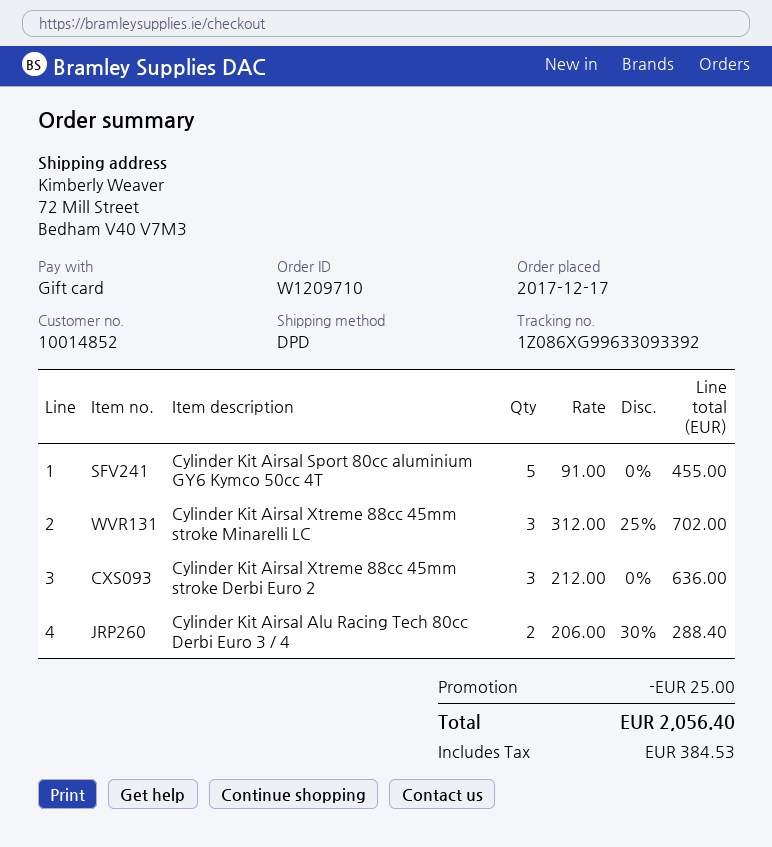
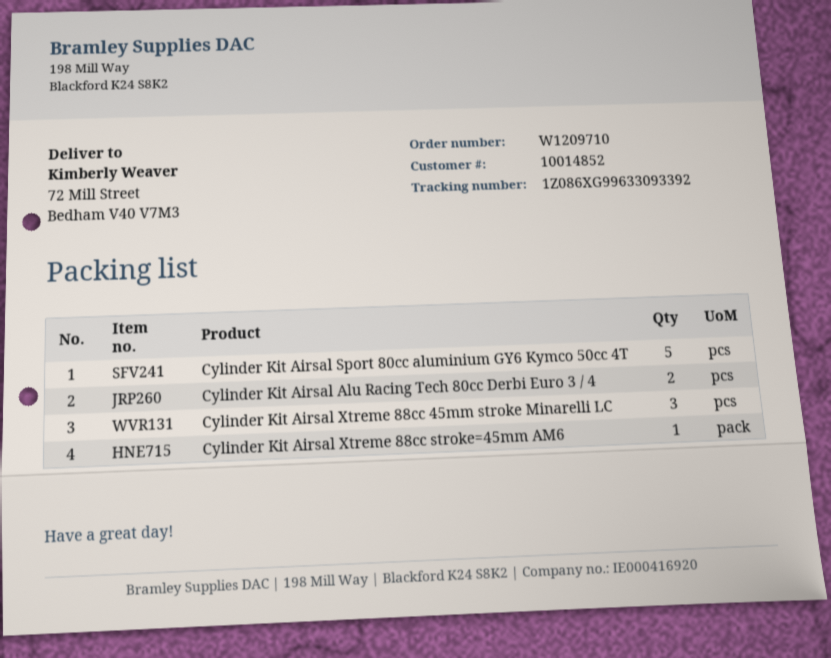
Cylinder Kit Airsal Xtreme 88cc 45mm stroke Derbi Euro 2: 3 -> none
Cylinder Kit Airsal Xtreme 88cc stroke=45mm AM6: none -> 1

